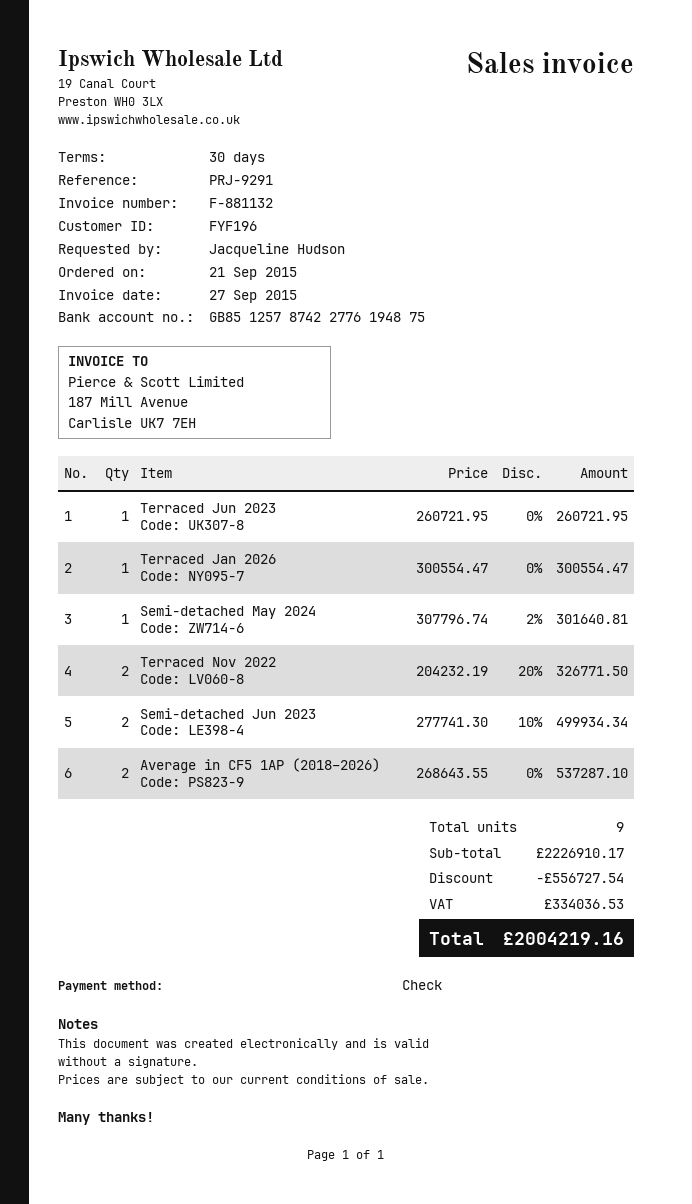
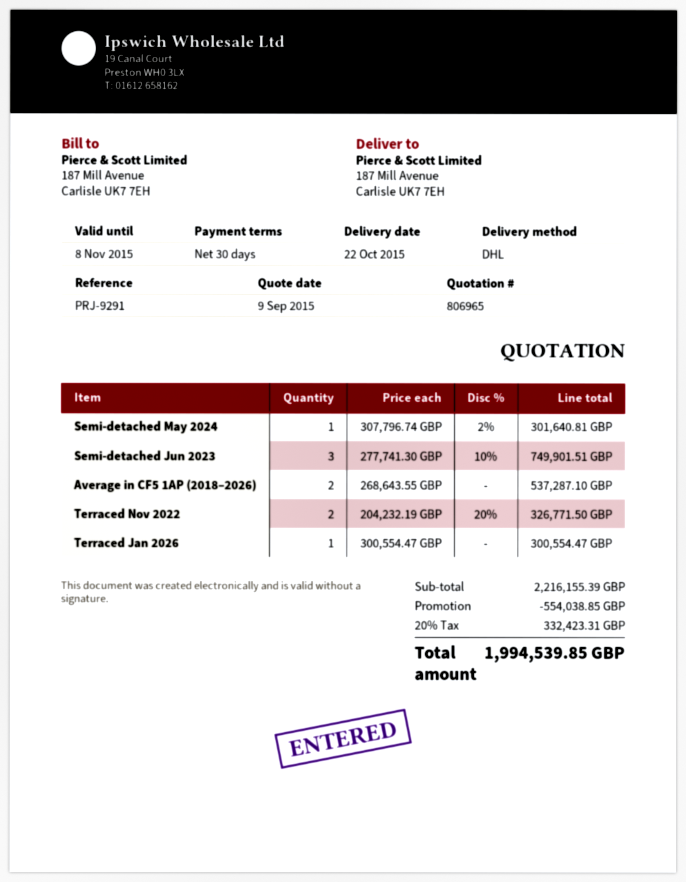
Terraced Jun 2023: 1 x 260721.95 = 260721.95 -> none
Semi-detached Jun 2023: 2 x 277741.30 - 10% = 499934.34 -> 3 x 277741.30 - 10% = 749901.51
subtotal: 2226910.17 -> 2216155.39
discount: 556727.54 -> 554038.85
tax: 334036.53 -> 332423.31
total: 2004219.16 -> 1994539.85

